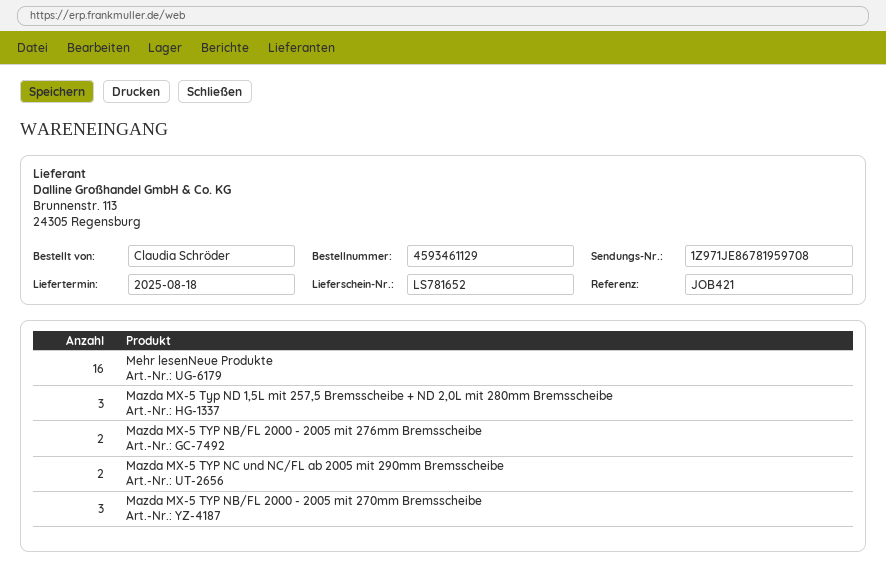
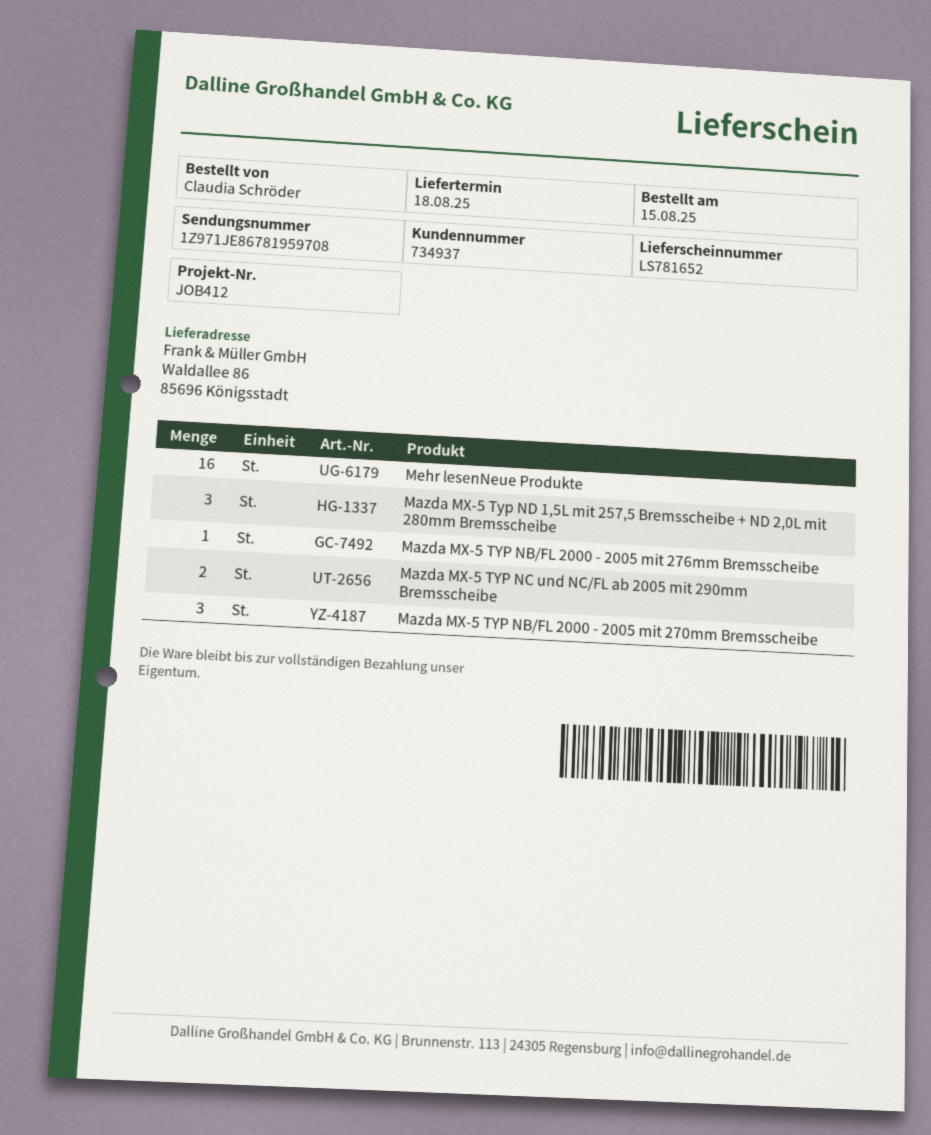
reference: JOB421 -> JOB412
Mazda MX-5 TYP NB/FL 2000 - 2005 mit 276mm Bremsscheibe: 2 -> 1

